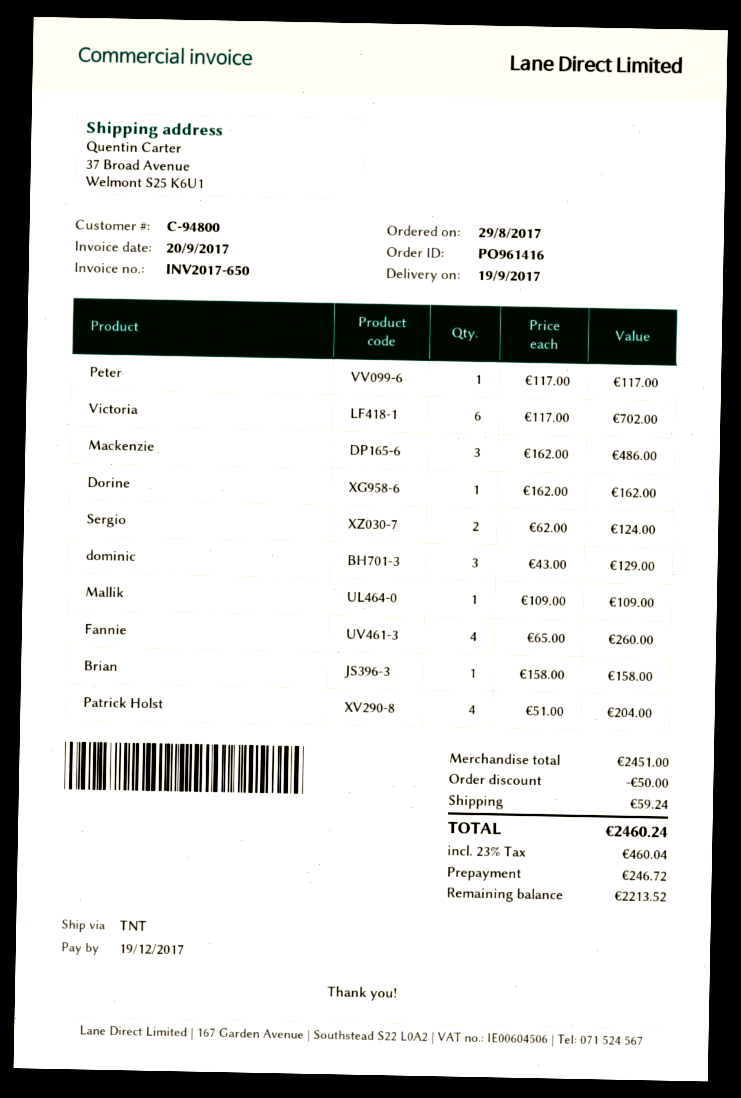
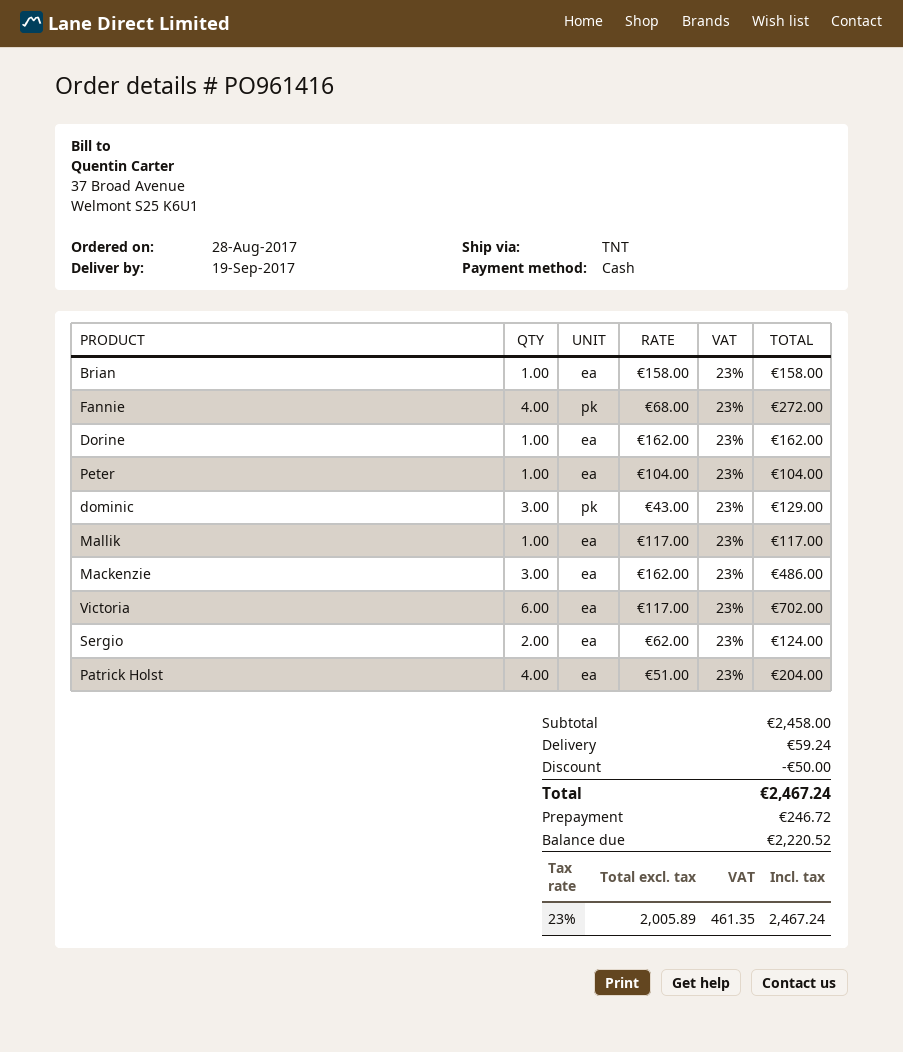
order date: 2017-08-29 -> 2017-08-28
Peter: 1 x 117.00 = 117.00 -> 1 x 104.00 = 104.00
Mallik: 1 x 109.00 = 109.00 -> 1 x 117.00 = 117.00
Fannie: 4 x 65.00 = 260.00 -> 4 x 68.00 = 272.00
subtotal: 2451.00 -> 2458.00
tax: 23% = 460.04 -> 23% = 461.35
total: 2460.24 -> 2467.24
balance: 2213.52 -> 2220.52

